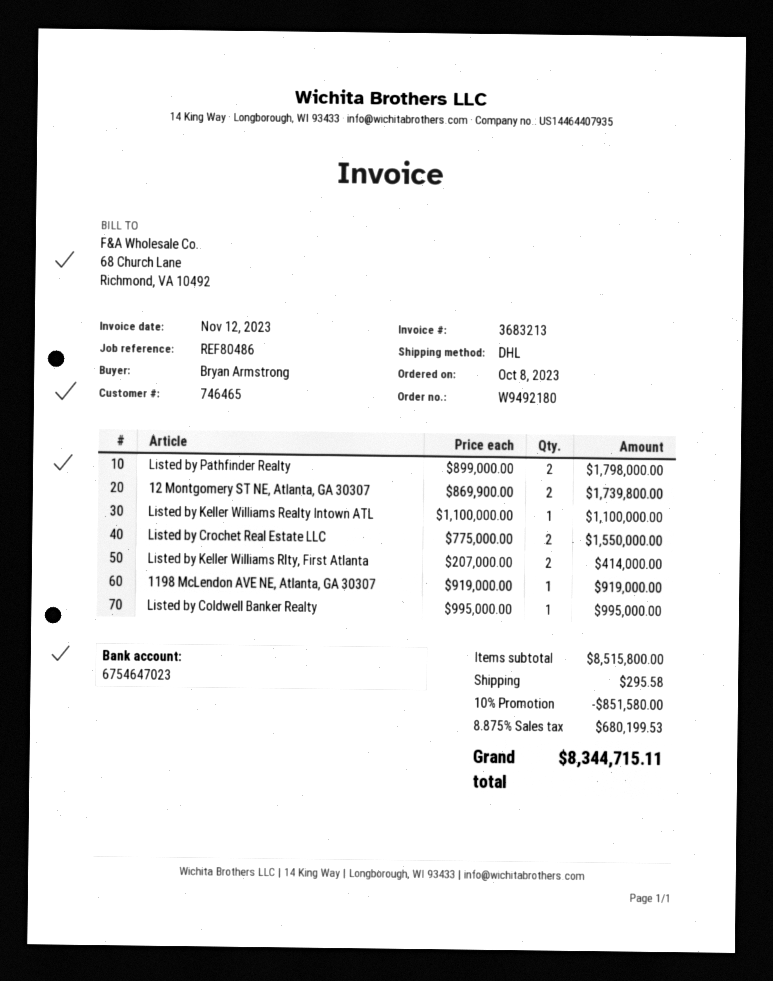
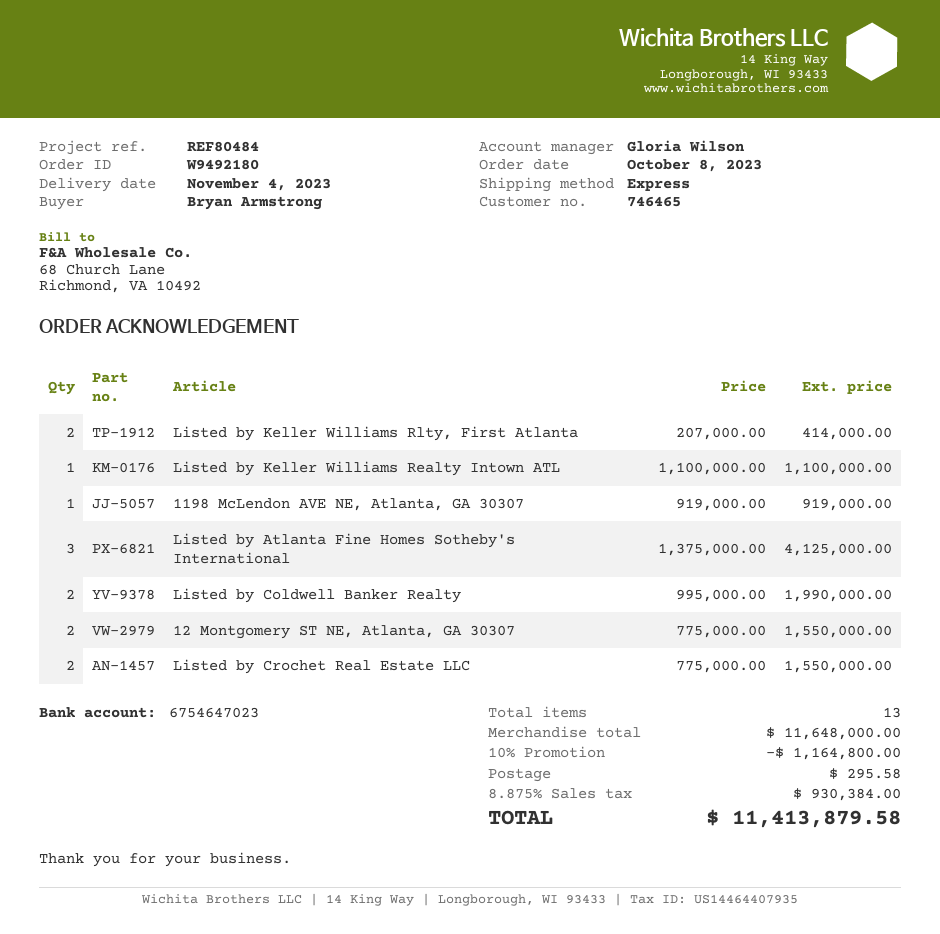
reference: REF80486 -> REF80484
shipping method: DHL -> express
Listed by Pathfinder Realty: 2 x 899000.00 = 1798000.00 -> none
12 Montgomery ST NE, Atlanta, GA 30307: 2 x 869900.00 = 1739800.00 -> 2 x 775000.00 = 1550000.00
Listed by Coldwell Banker Realty: 1 x 995000.00 = 995000.00 -> 2 x 995000.00 = 1990000.00
Listed by Atlanta Fine Homes Sotheby's International: none -> 3 x 1375000.00 = 4125000.00
subtotal: 8515800.00 -> 11648000.00
discount: 10% = 851580.00 -> 10% = 1164800.00
tax: 8.875% = 680199.53 -> 8.875% = 930384.00
total: 8344715.11 -> 11413879.58

